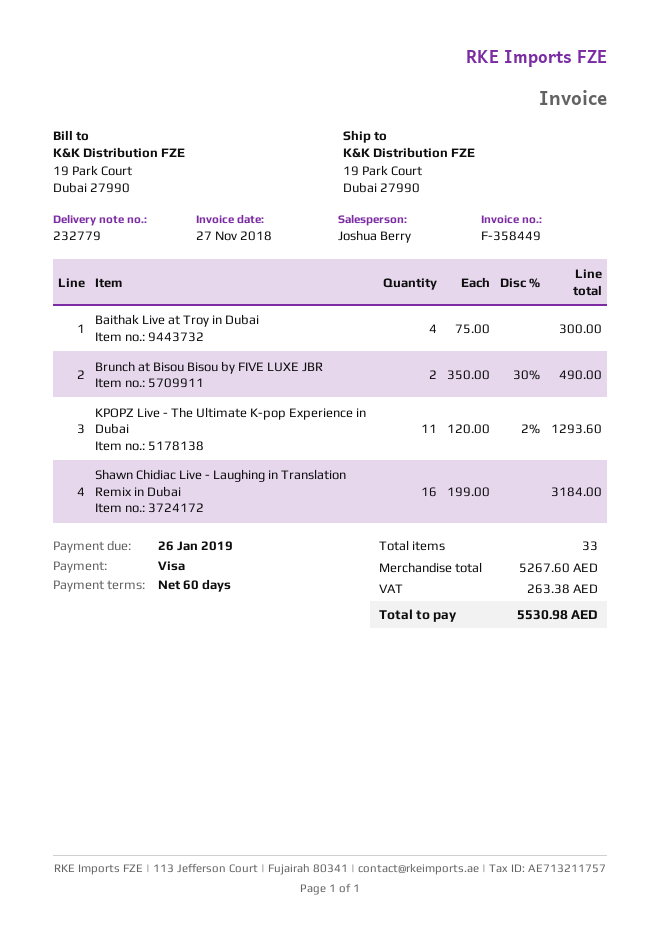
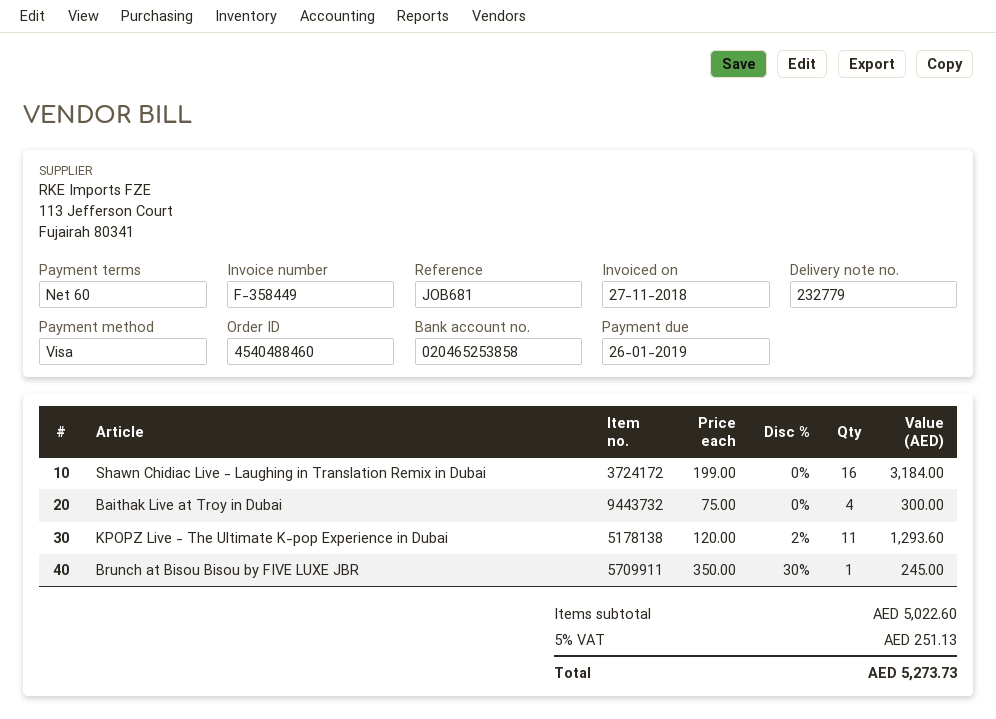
Brunch at Bisou Bisou by FIVE LUXE JBR: 2 x 350.00 - 30% = 490.00 -> 1 x 350.00 - 30% = 245.00
subtotal: 5267.60 -> 5022.60
tax: 263.38 -> 251.13
total: 5530.98 -> 5273.73

